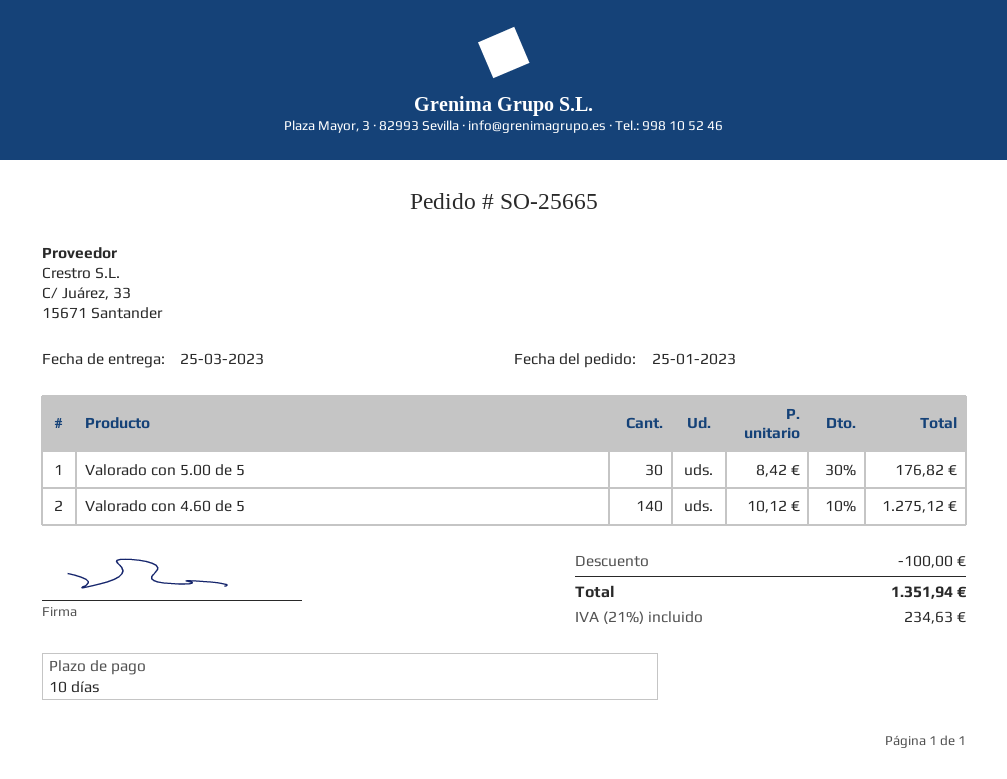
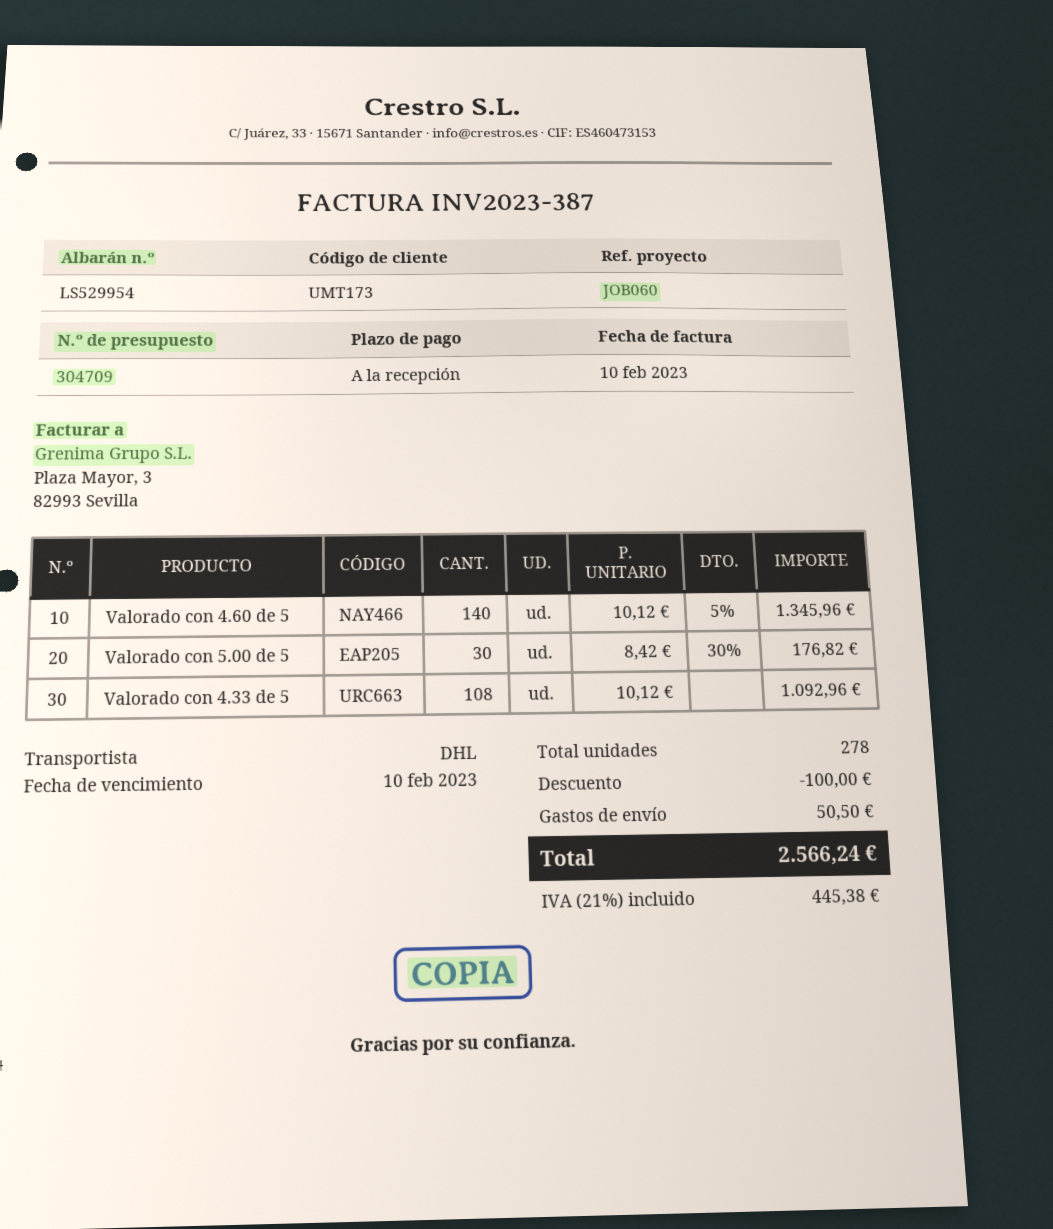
payment terms: 10 days -> on receipt
Valorado con 4.60 de 5: 140 x 10.12 - 10% = 1275.12 -> 140 x 10.12 - 5% = 1345.96
Valorado con 4.33 de 5: none -> 108 x 10.12 = 1092.96
shipping: none -> 50.50
tax: 21% = 234.63 -> 21% = 445.38
total: 1351.94 -> 2566.24

